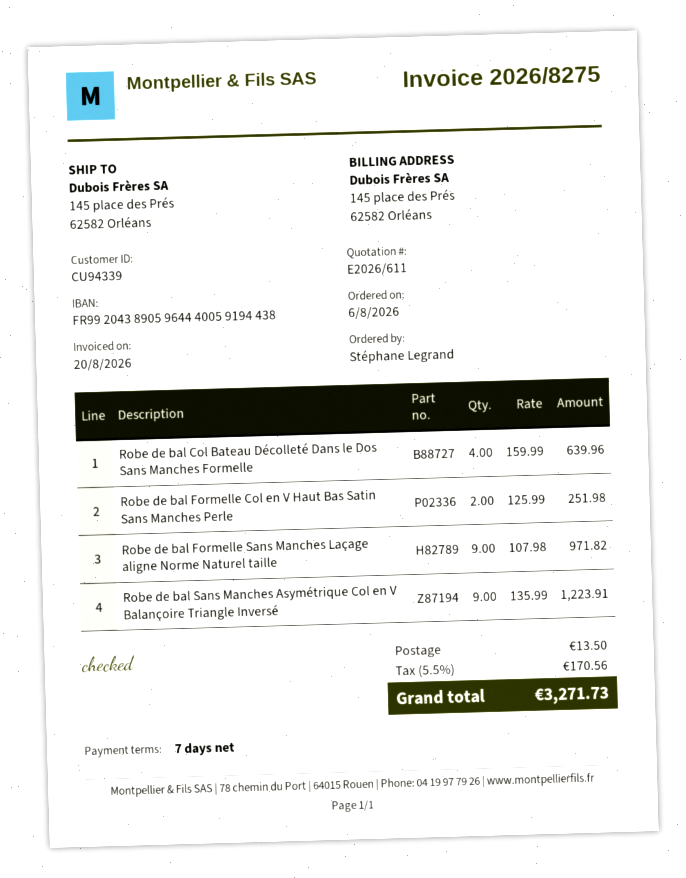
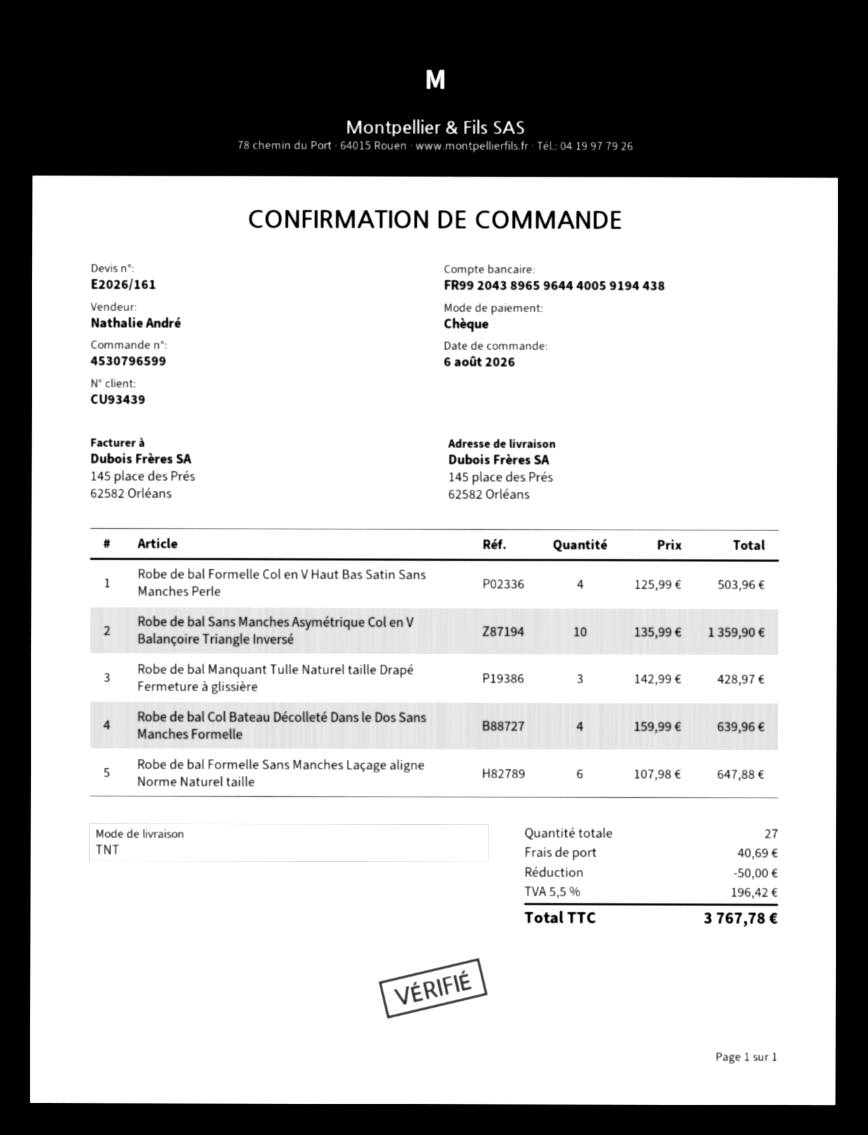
quote number: E2026/611 -> E2026/161
customer number: CU94339 -> CU93439
bank account: FR9920438905964440059194438 -> FR9920438965964440059194438
Robe de bal Formelle Col en V Haut Bas Satin Sans Manches Perle: 2 x 125.99 = 251.98 -> 4 x 125.99 = 503.96
Robe de bal Formelle Sans Manches Laçage aligne Norme Naturel taille: 9 x 107.98 = 971.82 -> 6 x 107.98 = 647.88
Robe de bal Sans Manches Asymétrique Col en V Balançoire Triangle Inversé: 9 x 135.99 = 1223.91 -> 10 x 135.99 = 1359.90
Robe de bal Manquant Tulle Naturel taille Drapé Fermeture à glissière: none -> 3 x 142.99 = 428.97
discount: none -> 50.00
shipping: 13.50 -> 40.69
tax: 5.5% = 170.56 -> 5.5% = 196.42
total: 3271.73 -> 3767.78

